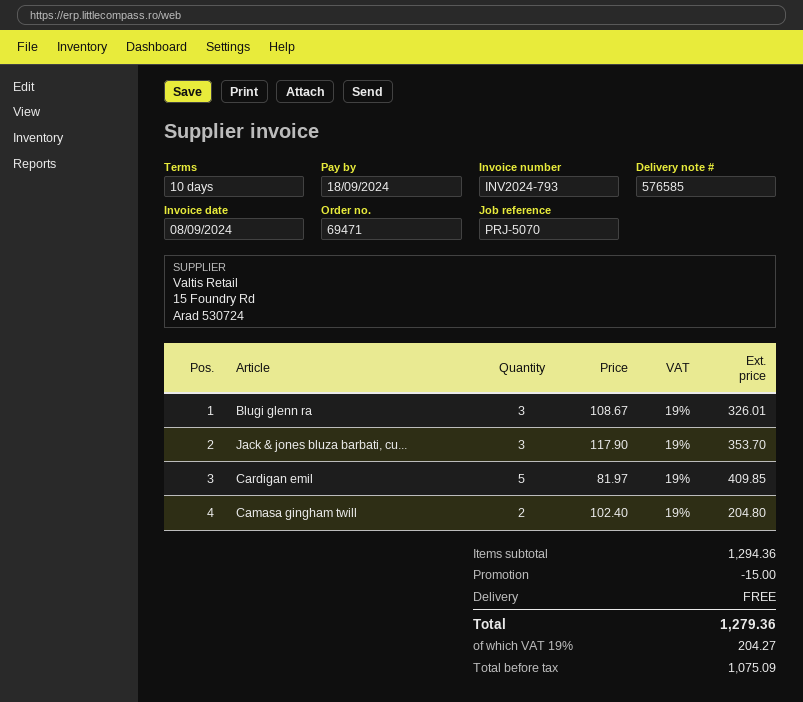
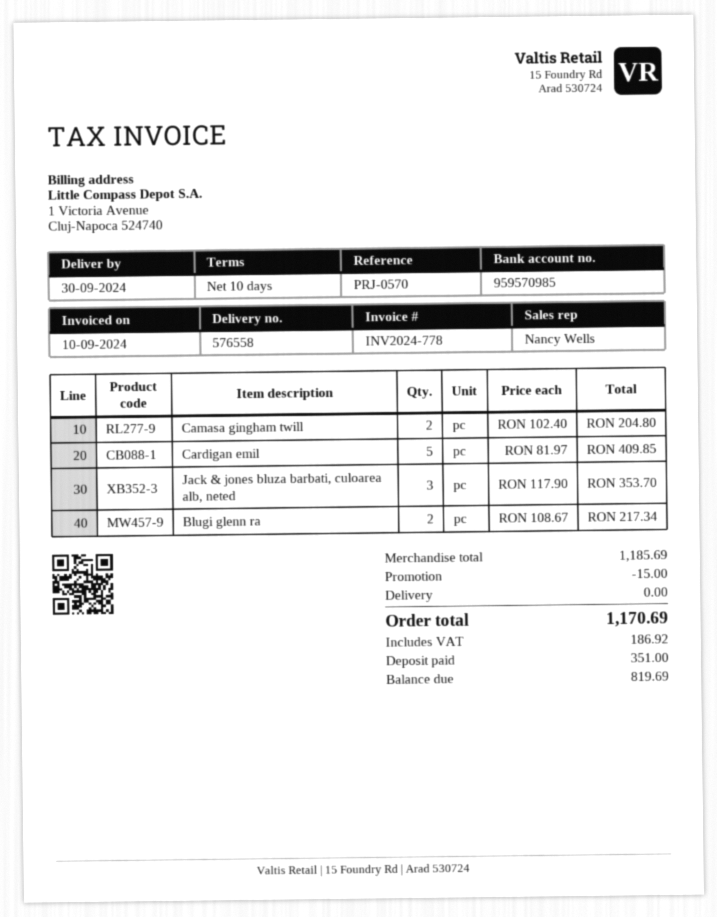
delivery note number: 576585 -> 576558
invoice number: INV2024-793 -> INV2024-778
invoice date: 2024-09-08 -> 2024-09-10
reference: PRJ-5070 -> PRJ-0570
Blugi glenn ra: 3 x 108.67 = 326.01 -> 2 x 108.67 = 217.34
subtotal: 1294.36 -> 1185.69
tax: 204.27 -> 186.92
total: 1279.36 -> 1170.69

